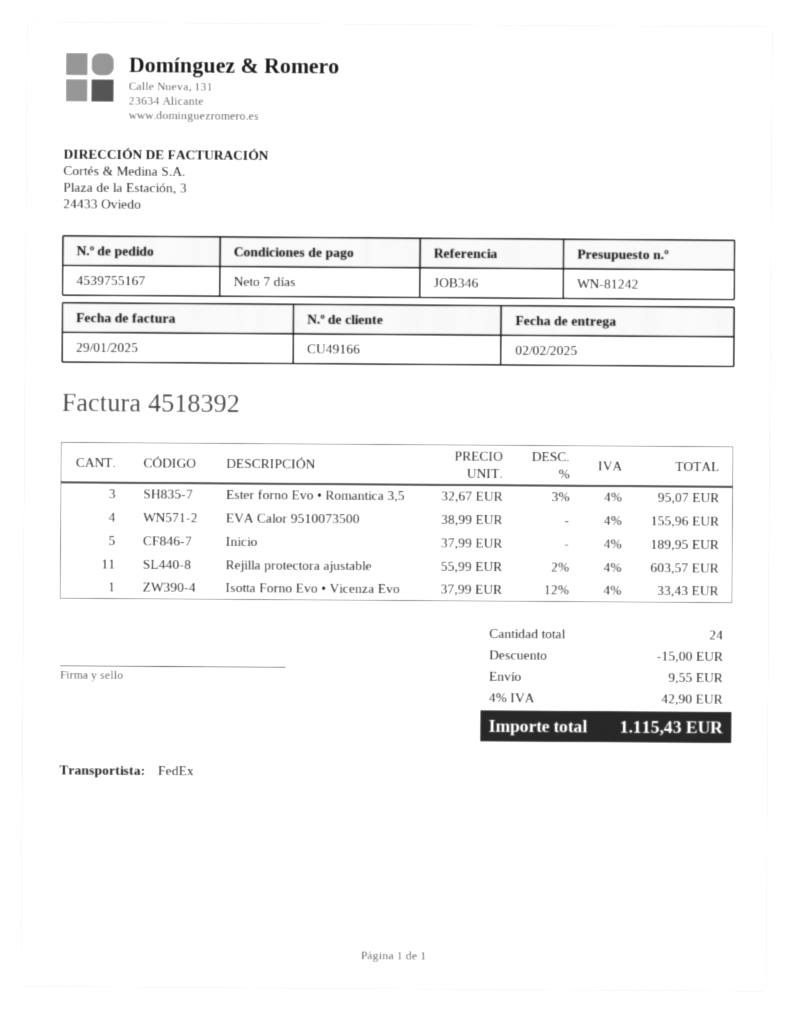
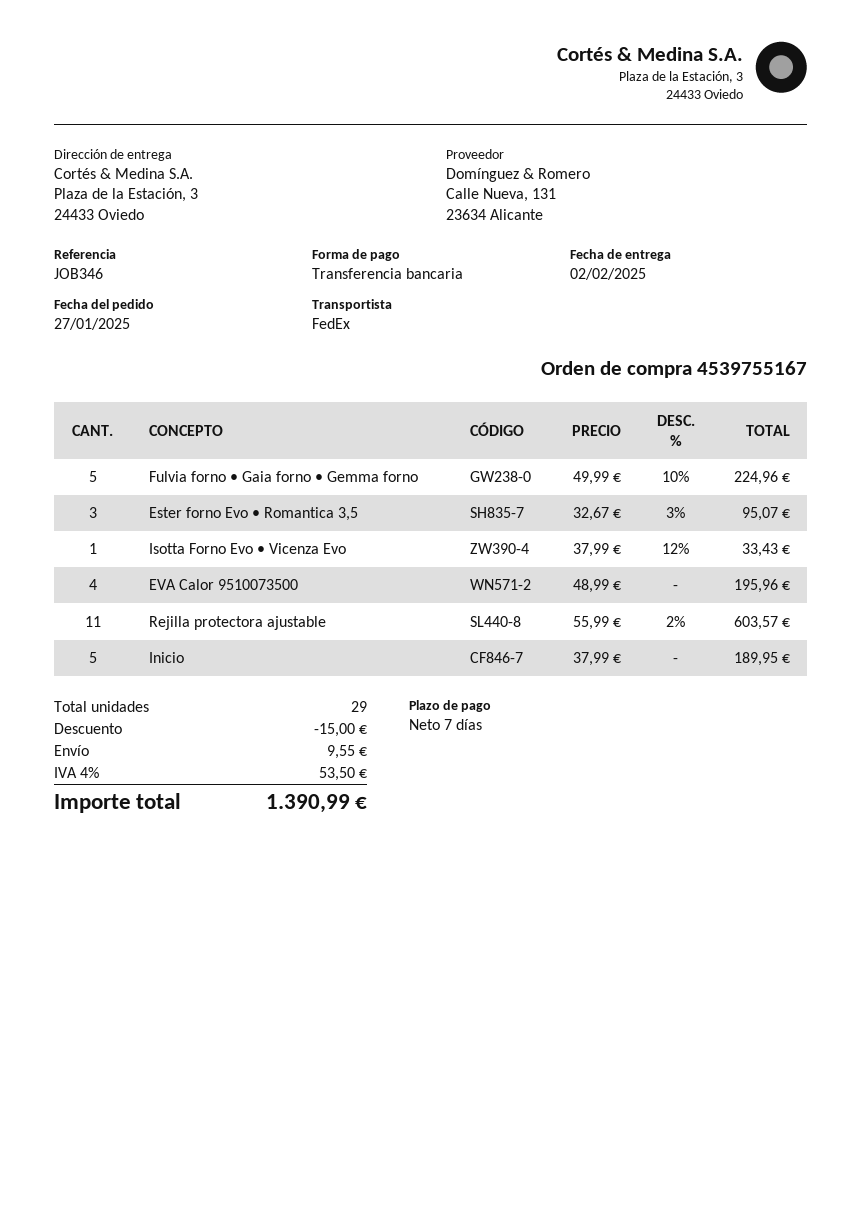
EVA Calor 9510073500: 4 x 38.99 = 155.96 -> 4 x 48.99 = 195.96
Fulvia forno • Gaia forno • Gemma forno: none -> 5 x 49.99 - 10% = 224.96
total quantity: 24 -> 29
tax: 4% = 42.90 -> 4% = 53.50
total: 1115.43 -> 1390.99

